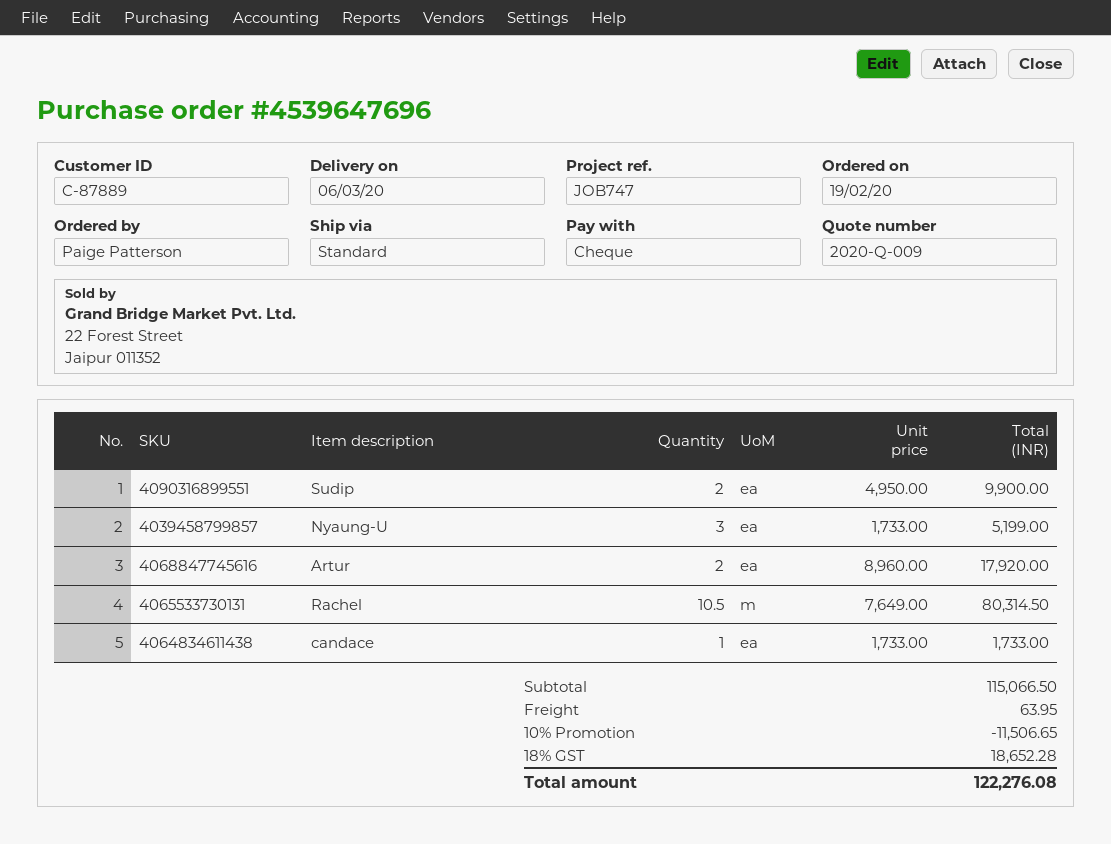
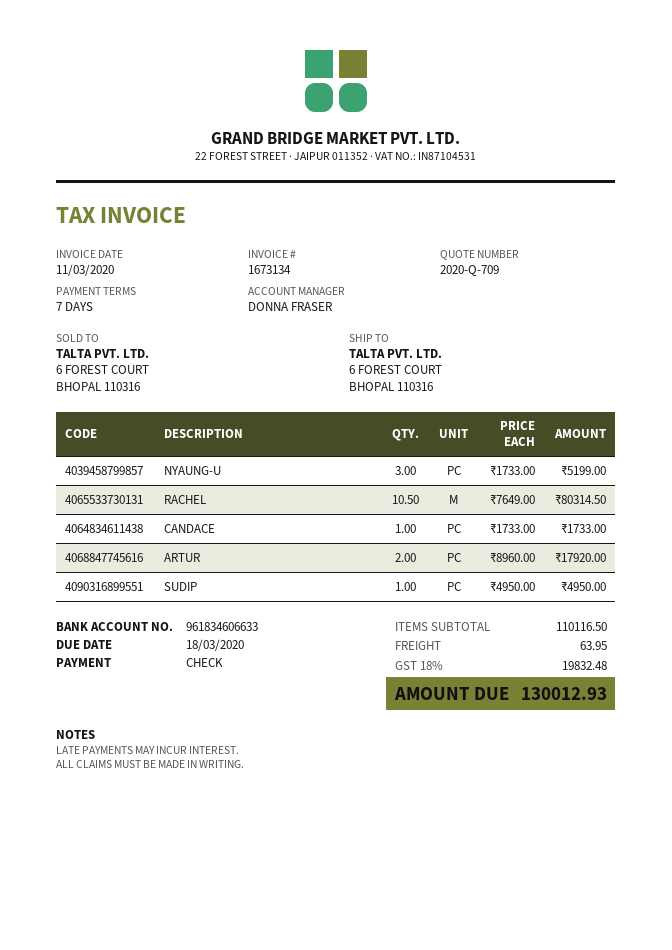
quote number: 2020-Q-009 -> 2020-Q-709
Sudip: 2 x 4950.00 = 9900.00 -> 1 x 4950.00 = 4950.00
subtotal: 115066.50 -> 110116.50
discount: 10% = 11506.65 -> none
tax: 18% = 18652.28 -> 18% = 19832.48
total: 122276.08 -> 130012.93

